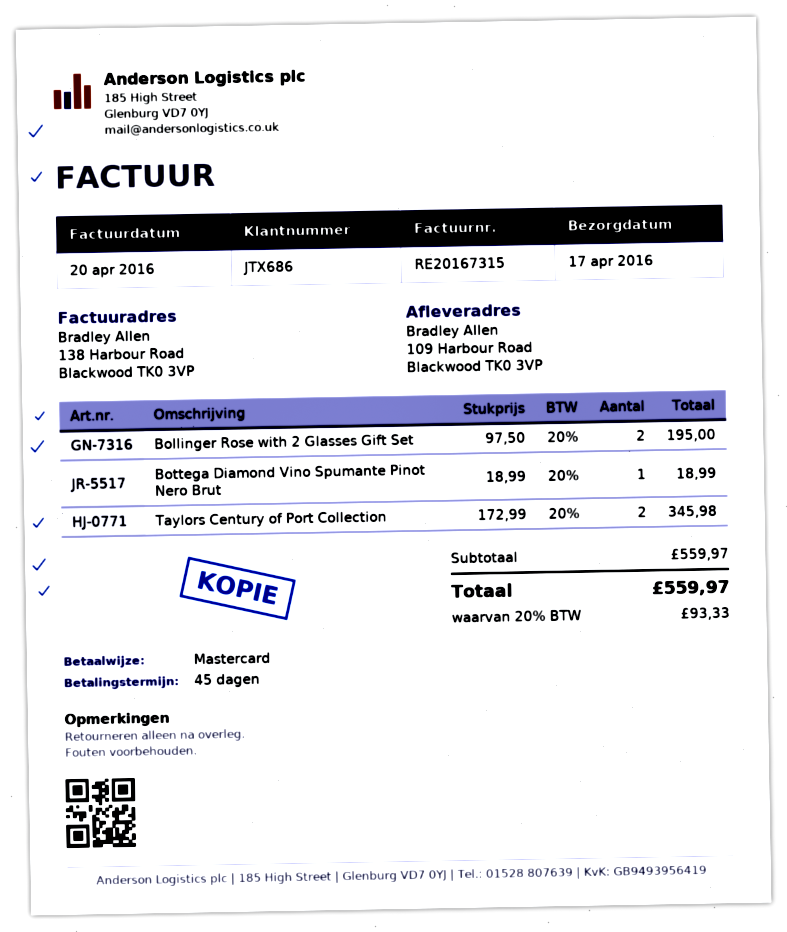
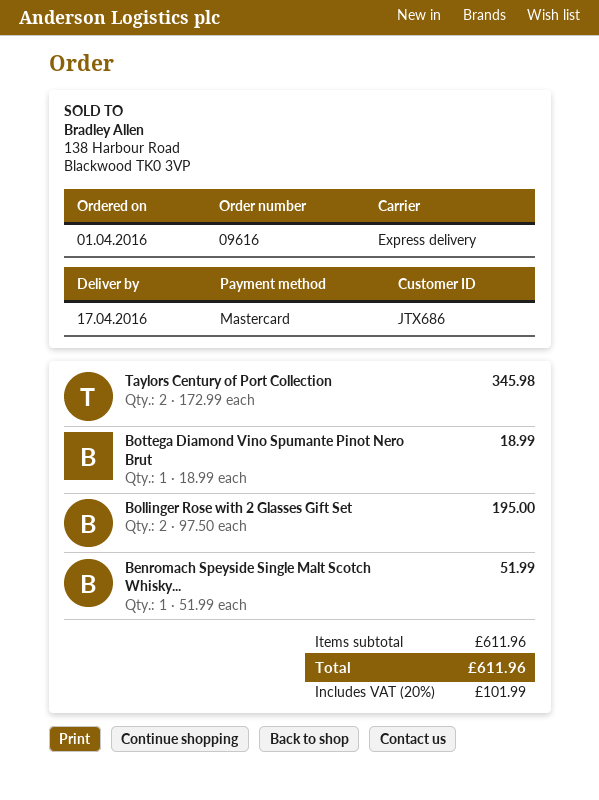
Benromach Speyside Single Malt Scotch Whisky...: none -> 1 x 51.99 = 51.99
subtotal: 559.97 -> 611.96
tax: 20% = 93.33 -> 20% = 101.99
total: 559.97 -> 611.96

